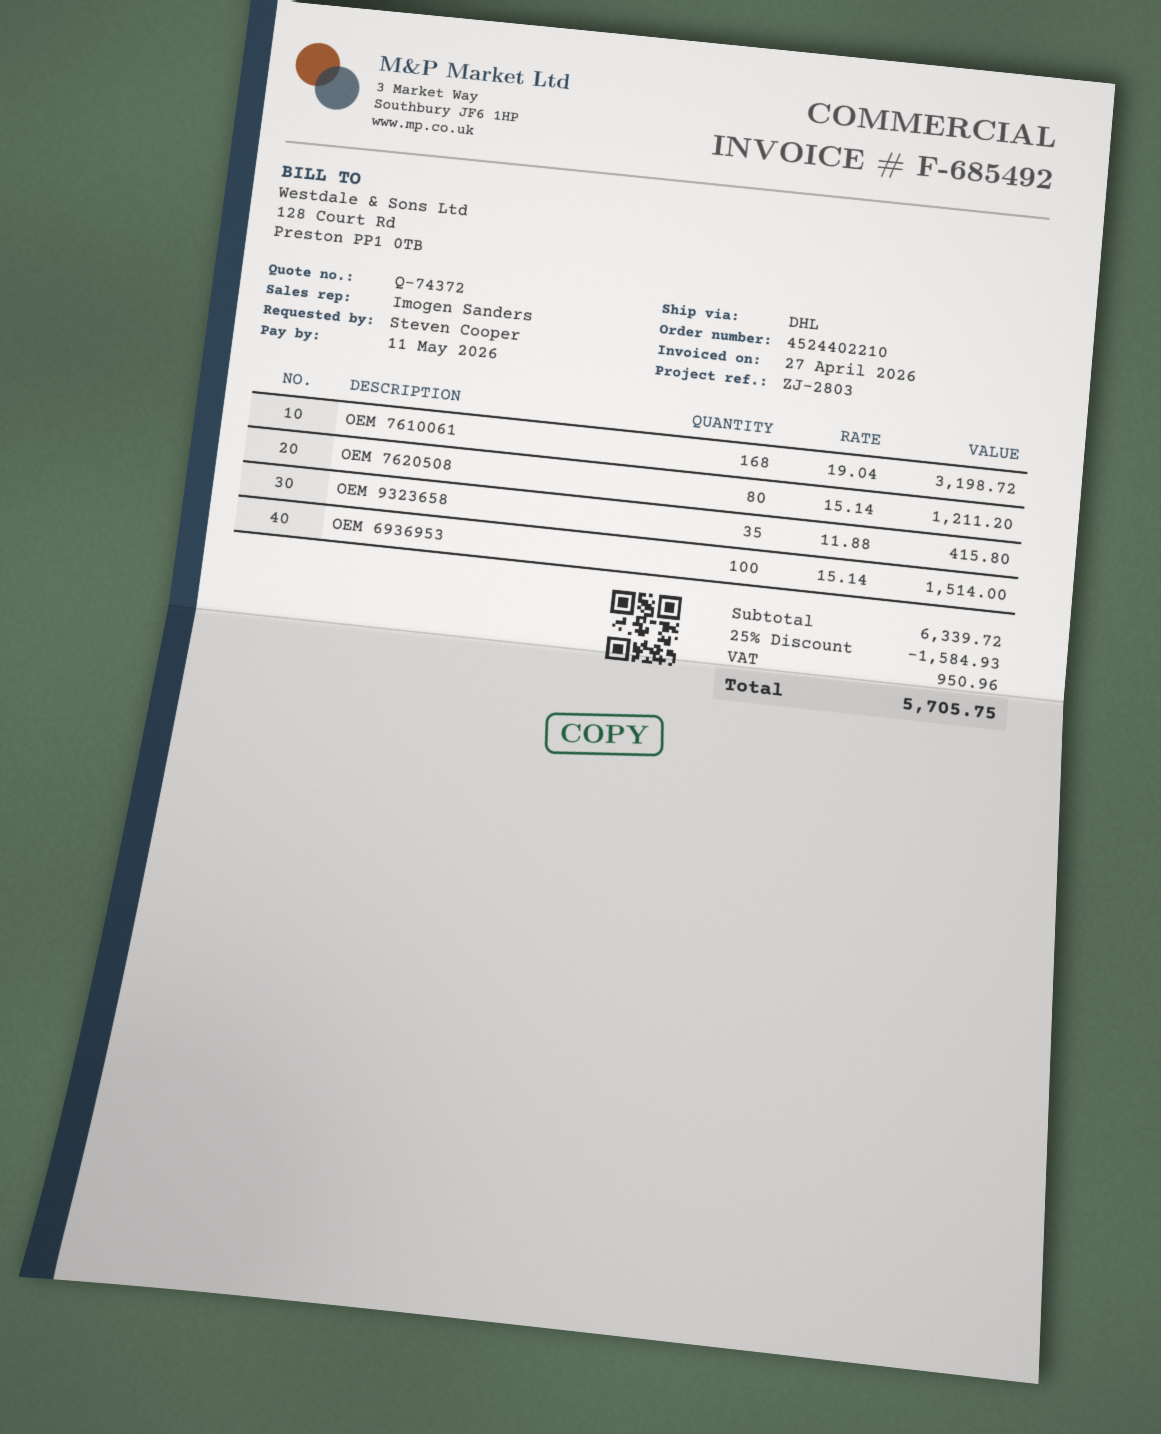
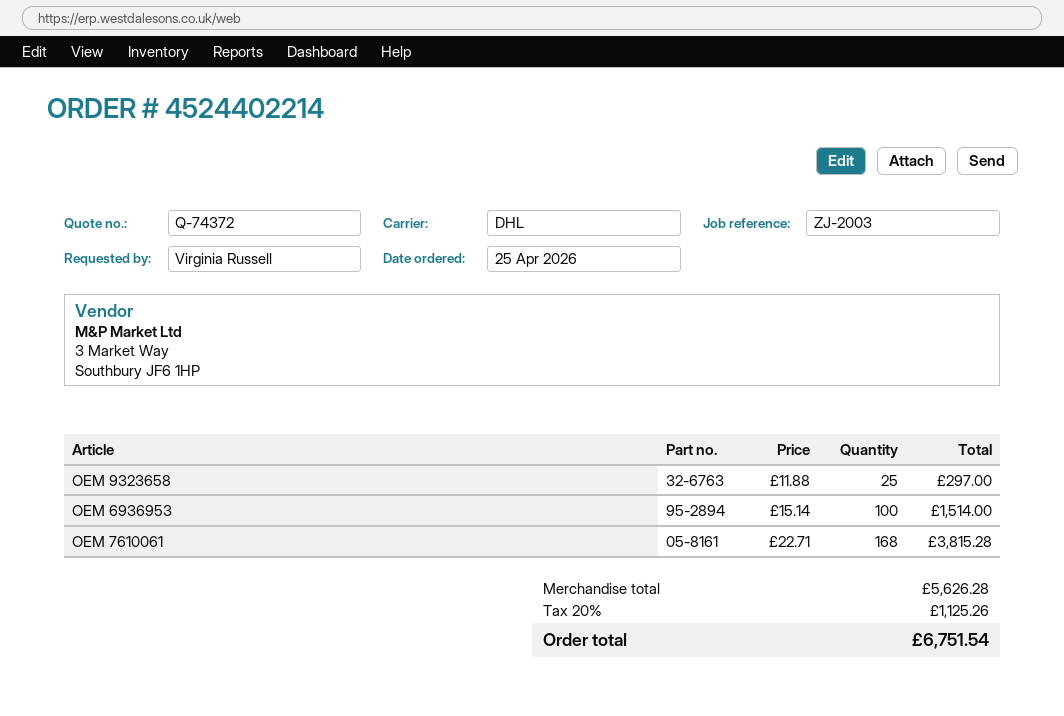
order number: 4524402210 -> 4524402214
reference: ZJ-2803 -> ZJ-2003
ordered by: Steven Cooper -> Virginia Russell
OEM 7610061: 168 x 19.04 = 3198.72 -> 168 x 22.71 = 3815.28
OEM 7620508: 80 x 15.14 = 1211.20 -> none
OEM 9323658: 35 x 11.88 = 415.80 -> 25 x 11.88 = 297.00
subtotal: 6339.72 -> 5626.28
discount: 25% = 1584.93 -> none
tax: 950.96 -> 1125.26
total: 5705.75 -> 6751.54

